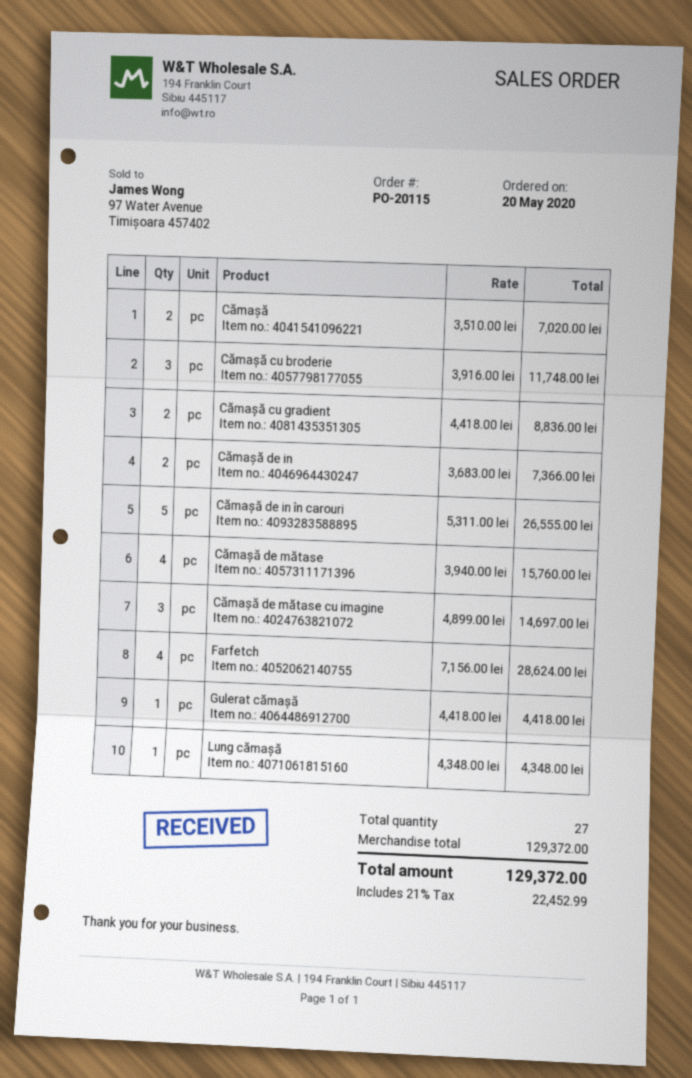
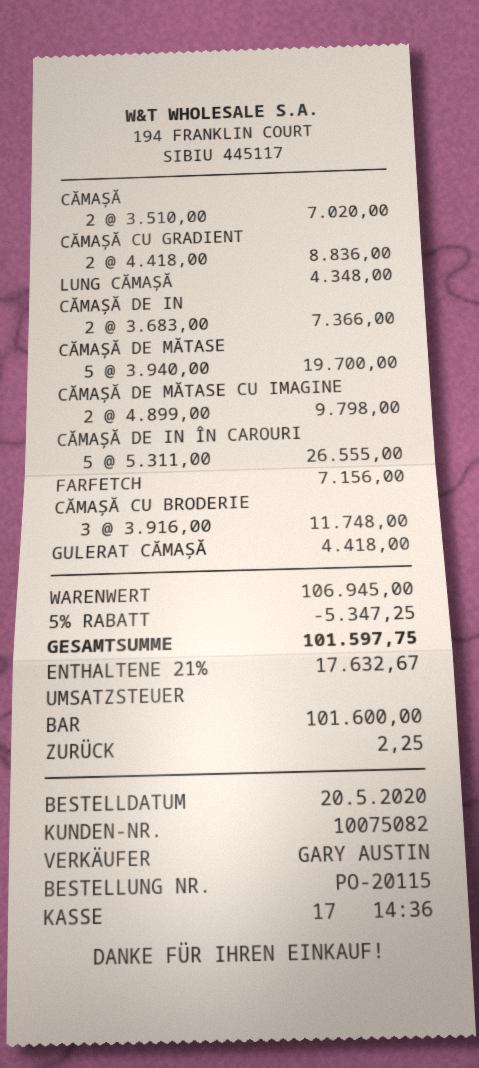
Cămașă de mătase: 4 x 3940.00 = 15760.00 -> 5 x 3940.00 = 19700.00
Cămașă de mătase cu imagine: 3 x 4899.00 = 14697.00 -> 2 x 4899.00 = 9798.00
Farfetch: 4 x 7156.00 = 28624.00 -> 1 x 7156.00 = 7156.00
subtotal: 129372.00 -> 106945.00
discount: none -> 5% = 5347.25
tax: 21% = 22452.99 -> 21% = 17632.67
total: 129372.00 -> 101597.75

